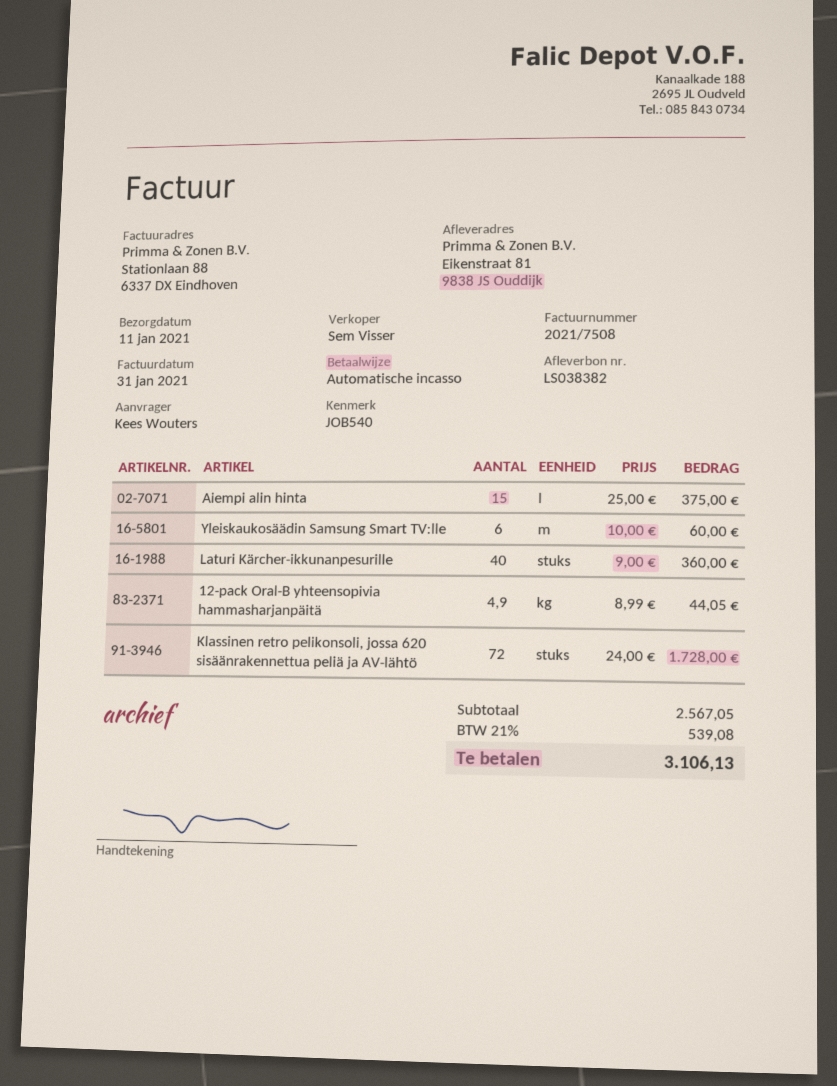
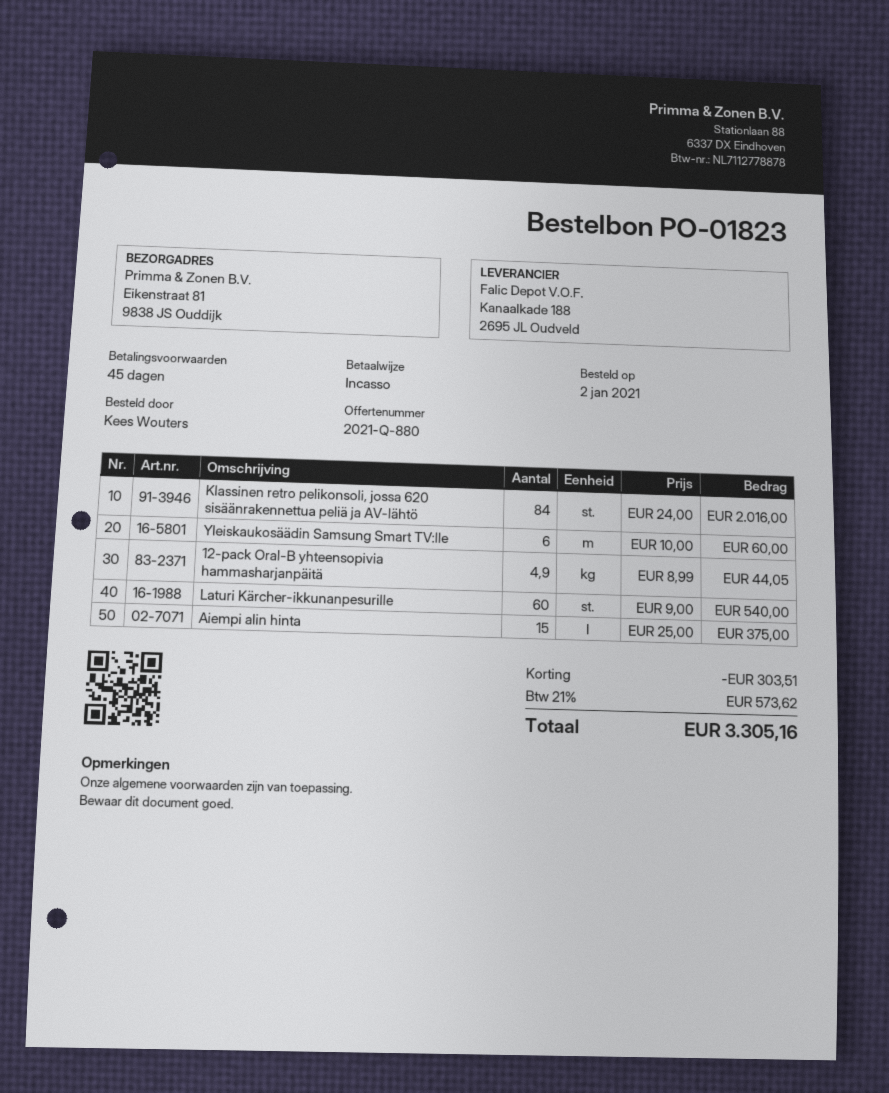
Laturi Kärcher-ikkunanpesurille: 40 x 9.00 = 360.00 -> 60 x 9.00 = 540.00
Klassinen retro pelikonsoli, jossa 620 sisäänrakennettua peliä ja AV-lähtö: 72 x 24.00 = 1728.00 -> 84 x 24.00 = 2016.00
discount: none -> 303.51
tax: 21% = 539.08 -> 21% = 573.62
total: 3106.13 -> 3305.16

